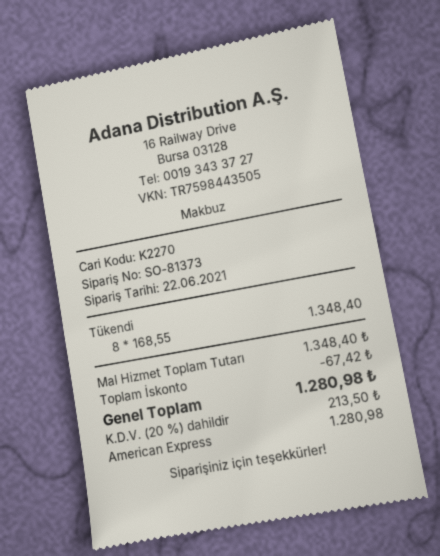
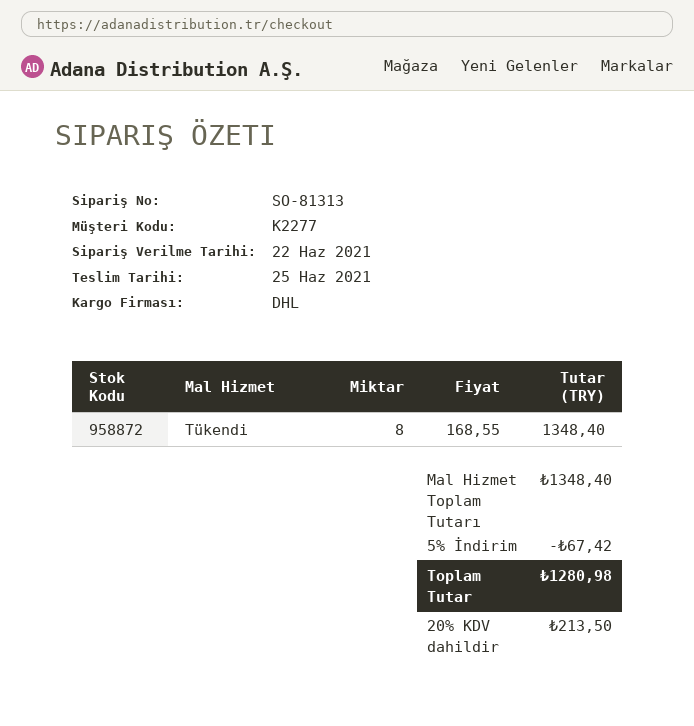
order number: SO-81373 -> SO-81313
customer number: K2270 -> K2277

